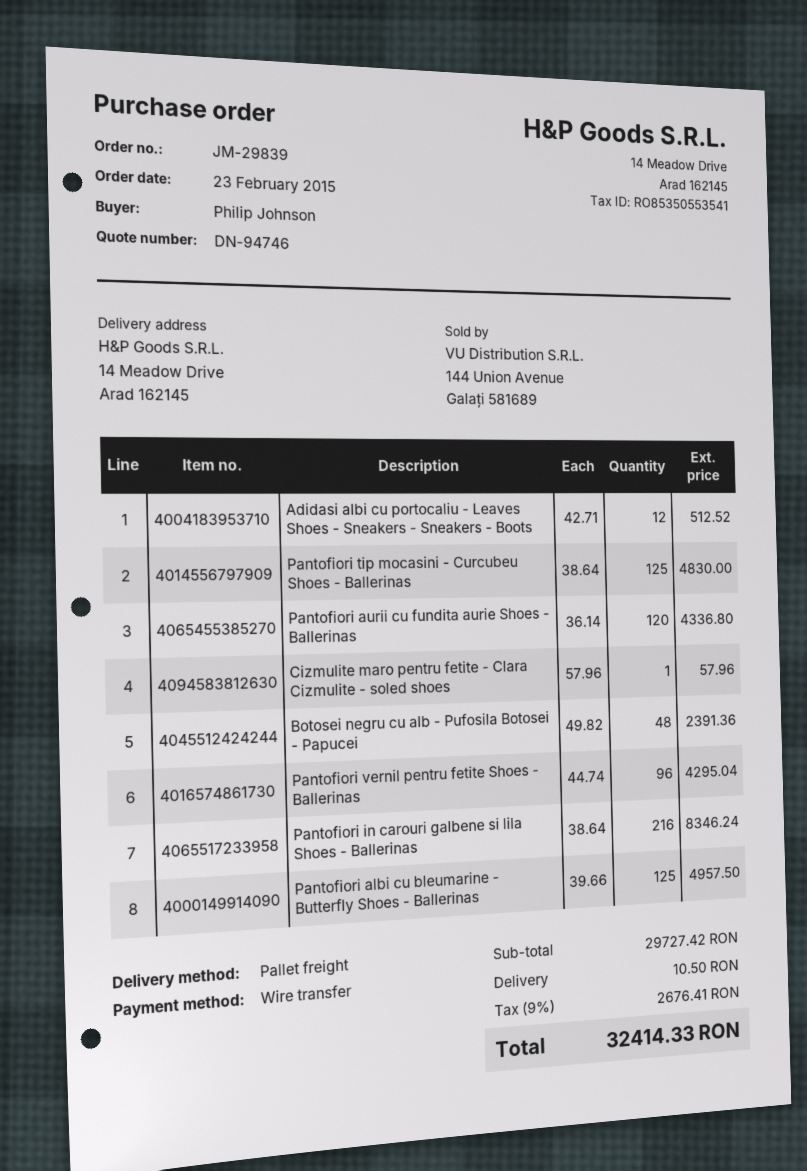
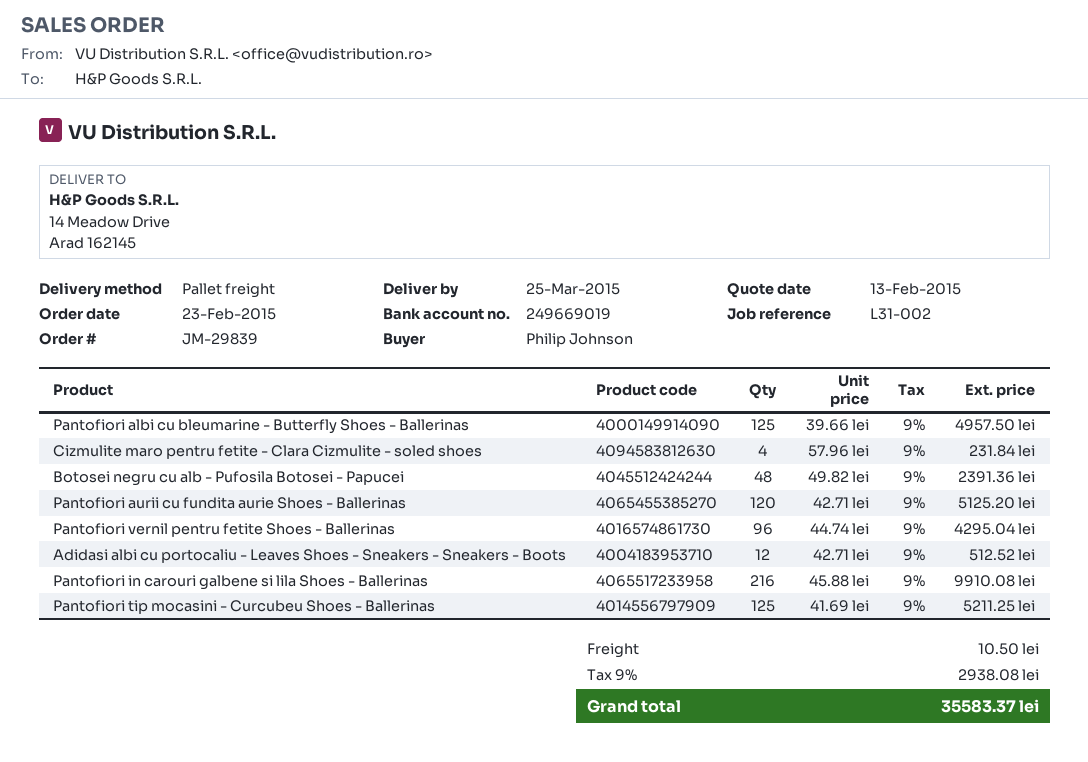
Pantofiori tip mocasini - Curcubeu Shoes - Ballerinas: 125 x 38.64 = 4830.00 -> 125 x 41.69 = 5211.25
Pantofiori aurii cu fundita aurie Shoes - Ballerinas: 120 x 36.14 = 4336.80 -> 120 x 42.71 = 5125.20
Cizmulite maro pentru fetite - Clara Cizmulite - soled shoes: 1 x 57.96 = 57.96 -> 4 x 57.96 = 231.84
Pantofiori in carouri galbene si lila Shoes - Ballerinas: 216 x 38.64 = 8346.24 -> 216 x 45.88 = 9910.08
tax: 9% = 2676.41 -> 9% = 2938.08
total: 32414.33 -> 35583.37

